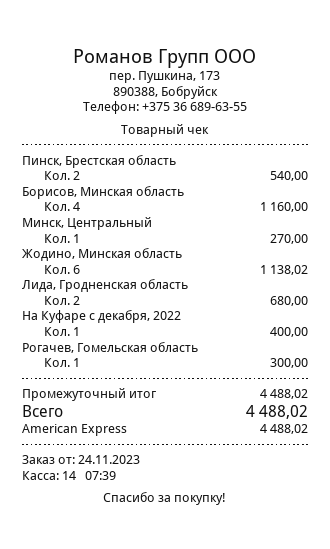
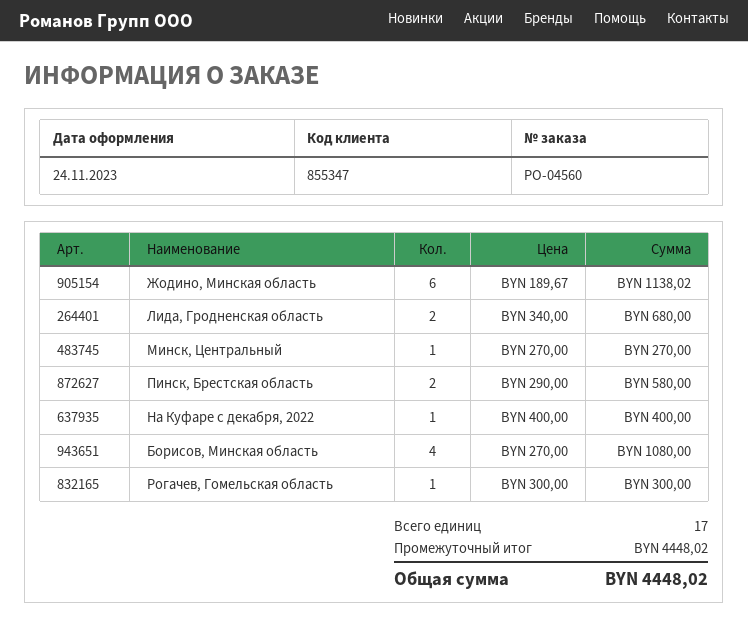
Пинск, Брестская область: 2 for 540.00 -> 2 for 580.00
Борисов, Минская область: 4 for 1160.00 -> 4 for 1080.00
subtotal: 4488.02 -> 4448.02
total: 4488.02 -> 4448.02

